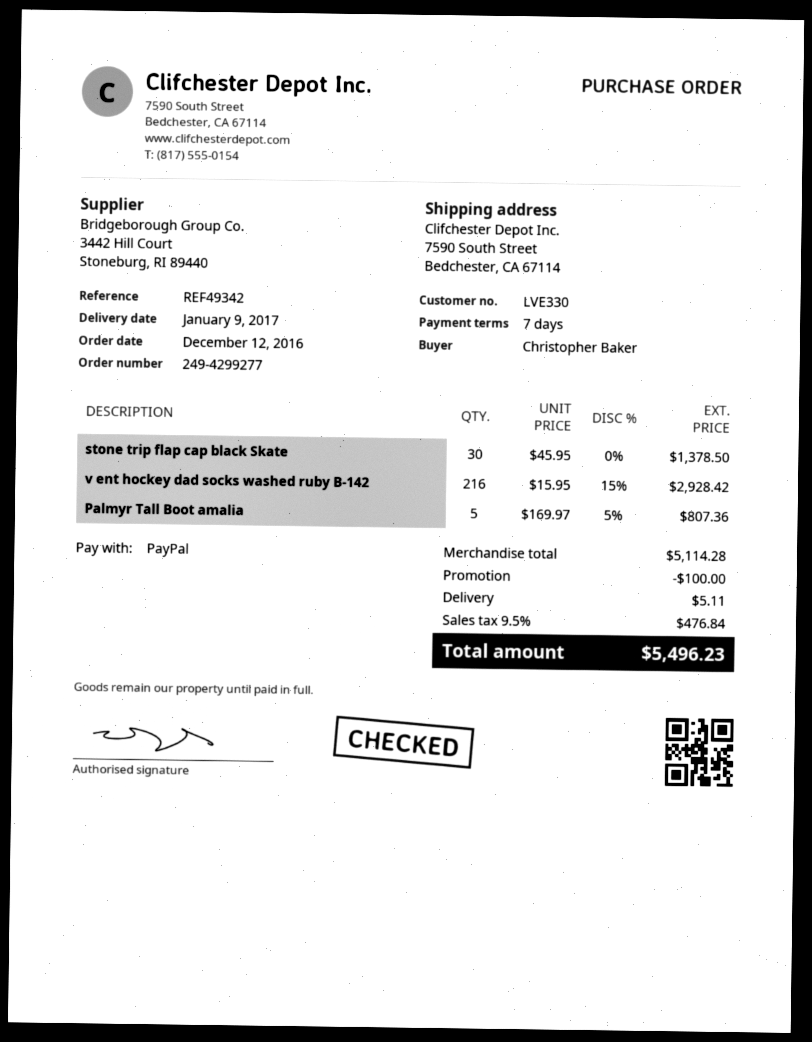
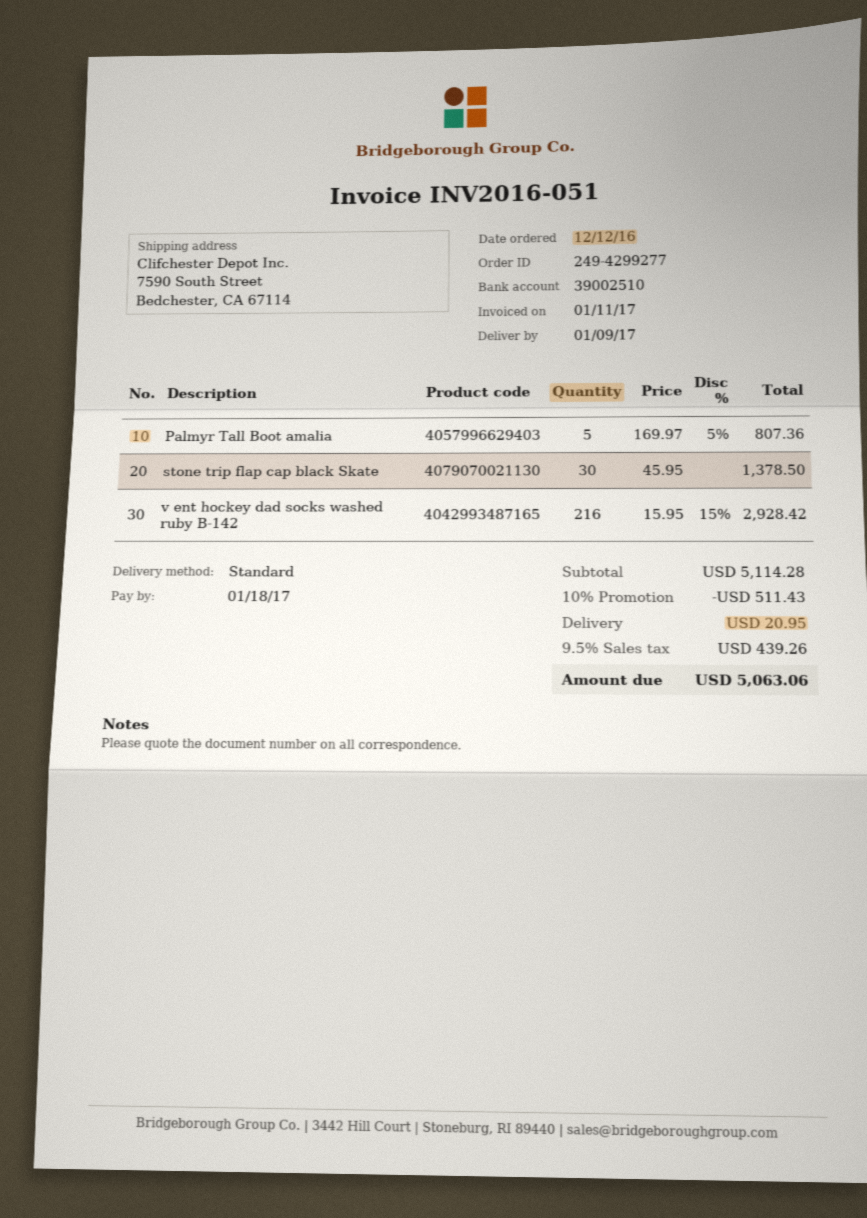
discount: 100.00 -> 511.43
shipping: 5.11 -> 20.95
tax: 9.5% = 476.84 -> 9.5% = 439.26
total: 5496.23 -> 5063.06

